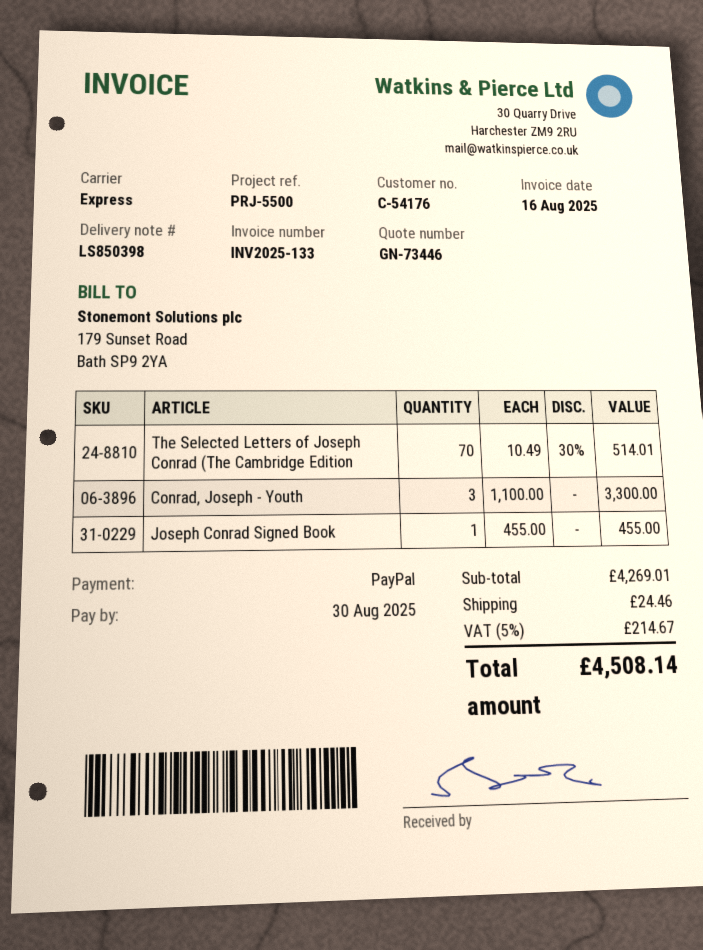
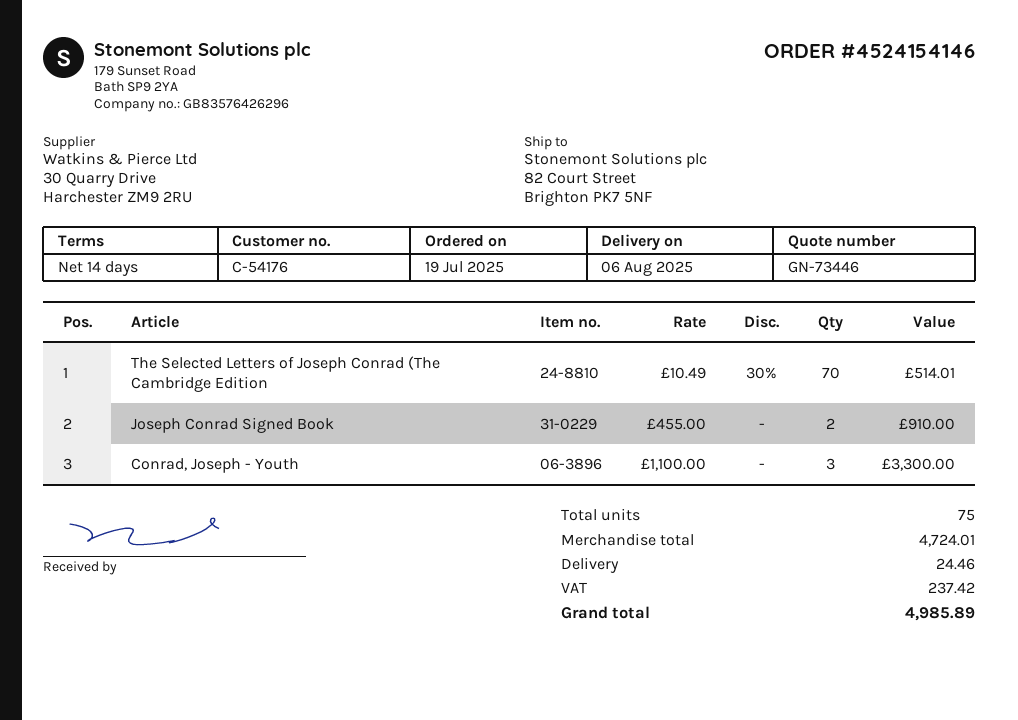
Joseph Conrad Signed Book: 1 x 455.00 = 455.00 -> 2 x 455.00 = 910.00
subtotal: 4269.01 -> 4724.01
tax: 214.67 -> 237.42
total: 4508.14 -> 4985.89

